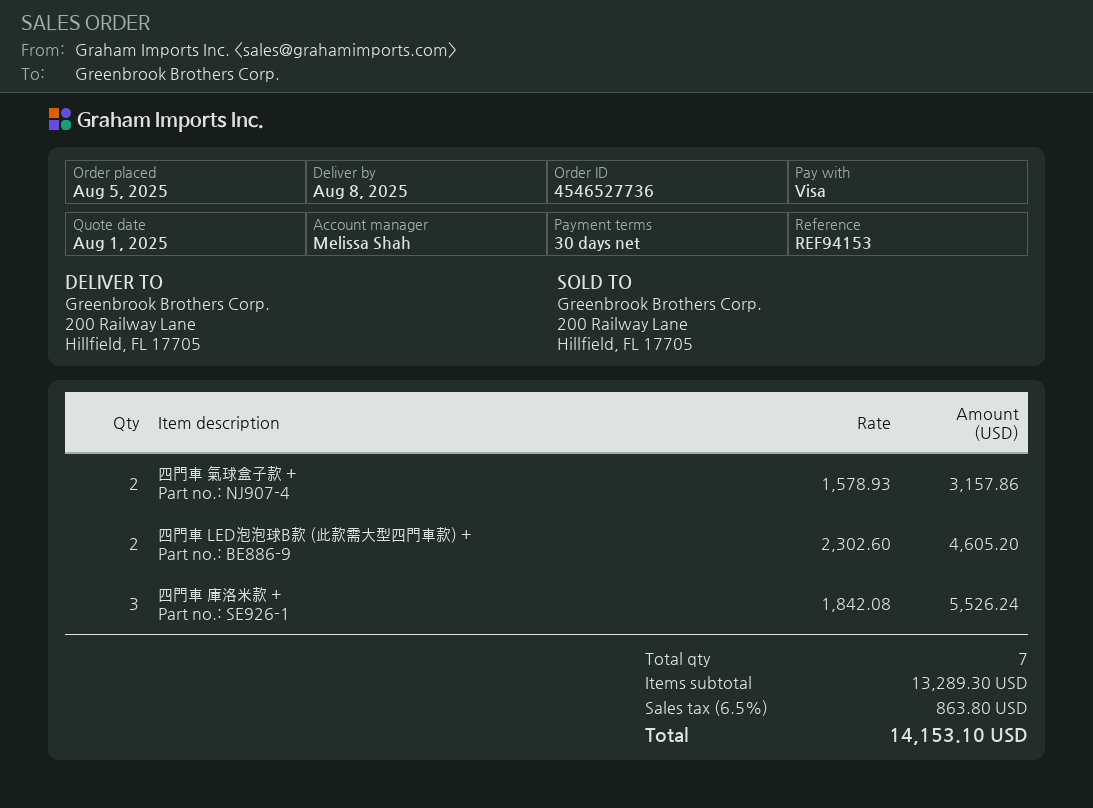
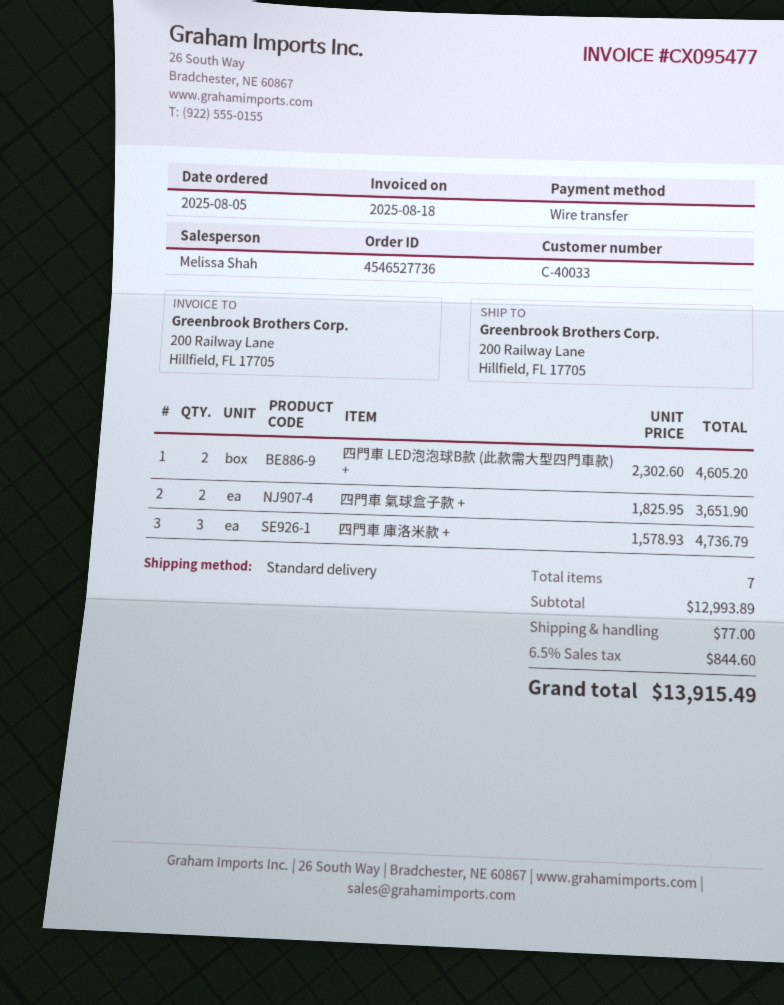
payment method: Visa -> bank transfer
四門車 氣球盒子款 +: 2 x 1578.93 = 3157.86 -> 2 x 1825.95 = 3651.90
四門車 庫洛米款 +: 3 x 1842.08 = 5526.24 -> 3 x 1578.93 = 4736.79
subtotal: 13289.30 -> 12993.89
shipping: none -> 77.00
tax: 6.5% = 863.80 -> 6.5% = 844.60
total: 14153.10 -> 13915.49

